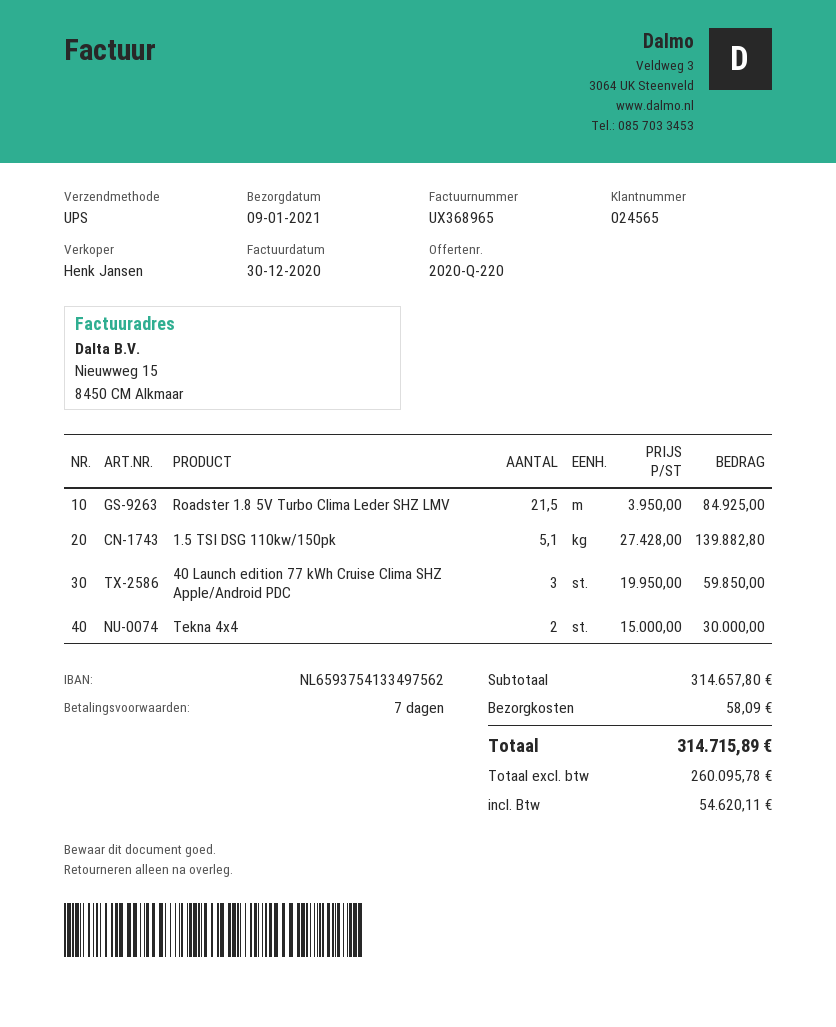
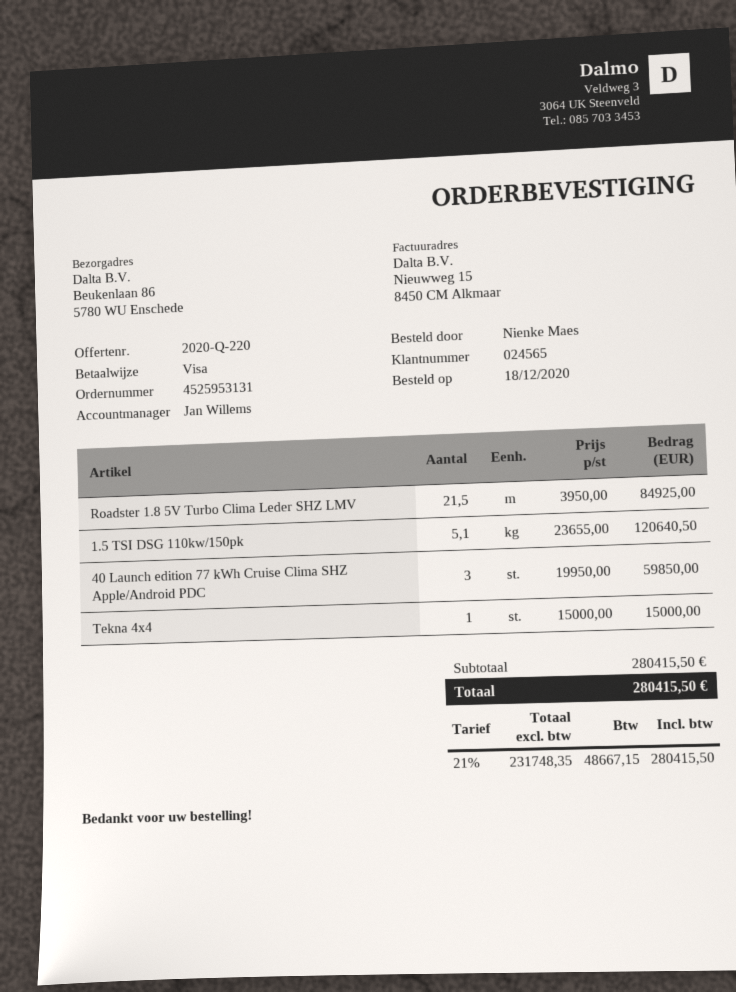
sales rep: Henk Jansen -> Jan Willems
1.5 TSI DSG 110kw/150pk: 5.1 x 27428.00 = 139882.80 -> 5.1 x 23655.00 = 120640.50
Tekna 4x4: 2 x 15000.00 = 30000.00 -> 1 x 15000.00 = 15000.00
subtotal: 314657.80 -> 280415.50
shipping: 58.09 -> none
net: 260095.78 -> 231748.35
tax: 54620.11 -> 48667.15
total: 314715.89 -> 280415.50

